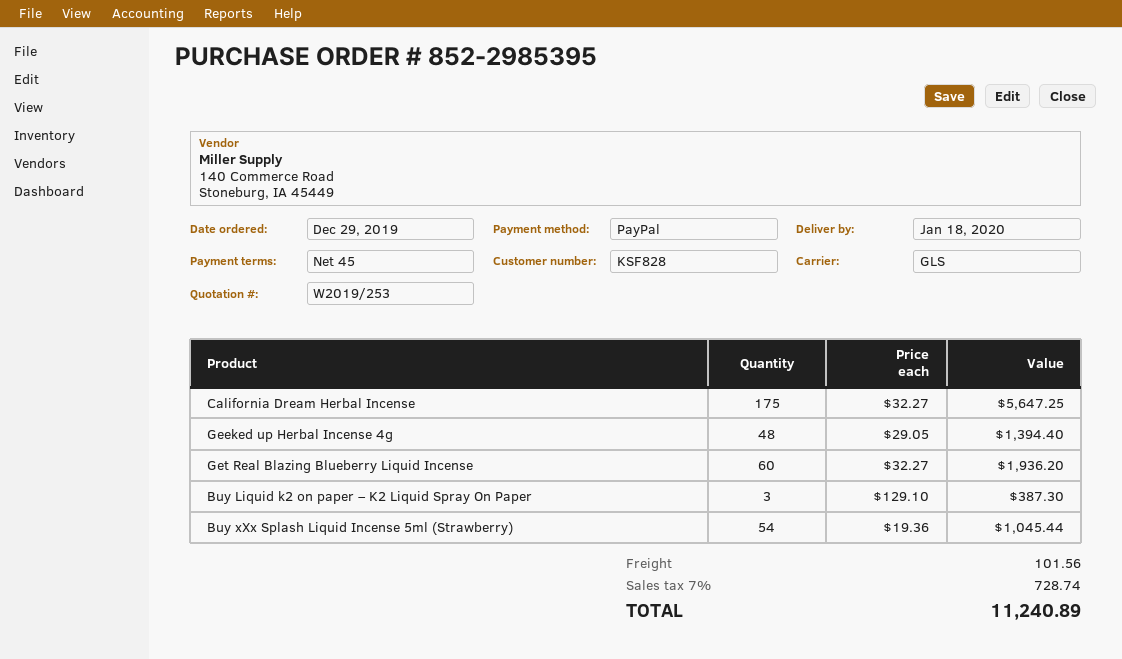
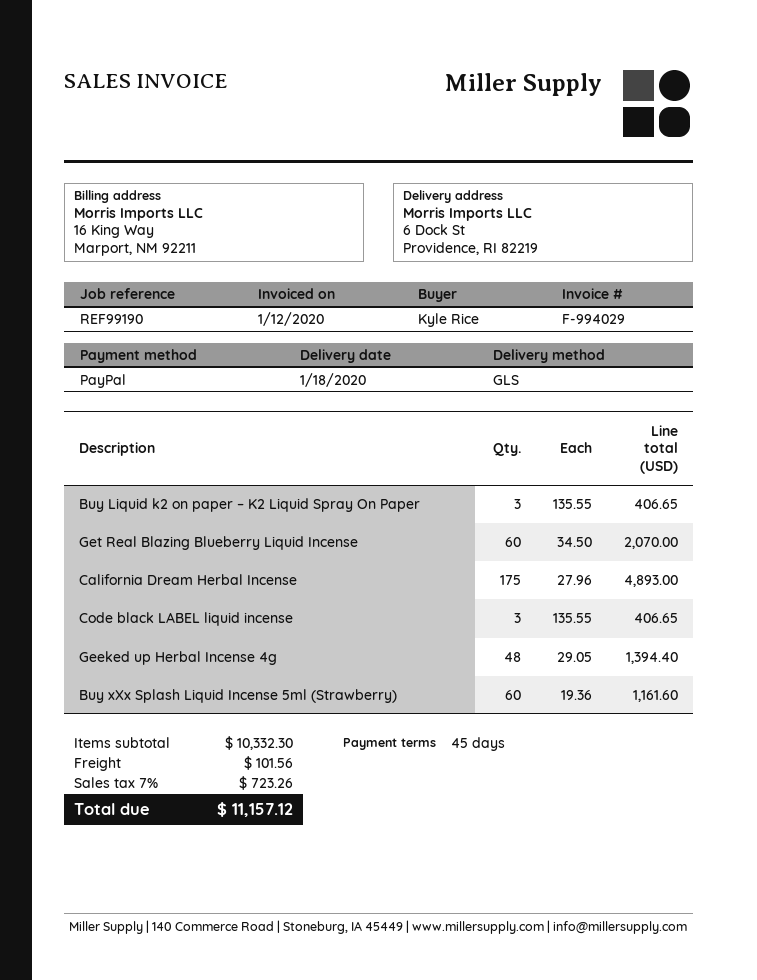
California Dream Herbal Incense: 175 x 32.27 = 5647.25 -> 175 x 27.96 = 4893.00
Get Real Blazing Blueberry Liquid Incense: 60 x 32.27 = 1936.20 -> 60 x 34.50 = 2070.00
Buy Liquid k2 on paper – K2 Liquid Spray On Paper: 3 x 129.10 = 387.30 -> 3 x 135.55 = 406.65
Buy xXx Splash Liquid Incense 5ml (Strawberry): 54 x 19.36 = 1045.44 -> 60 x 19.36 = 1161.60
Code black LABEL liquid incense: none -> 3 x 135.55 = 406.65
tax: 7% = 728.74 -> 7% = 723.26
total: 11240.89 -> 11157.12

